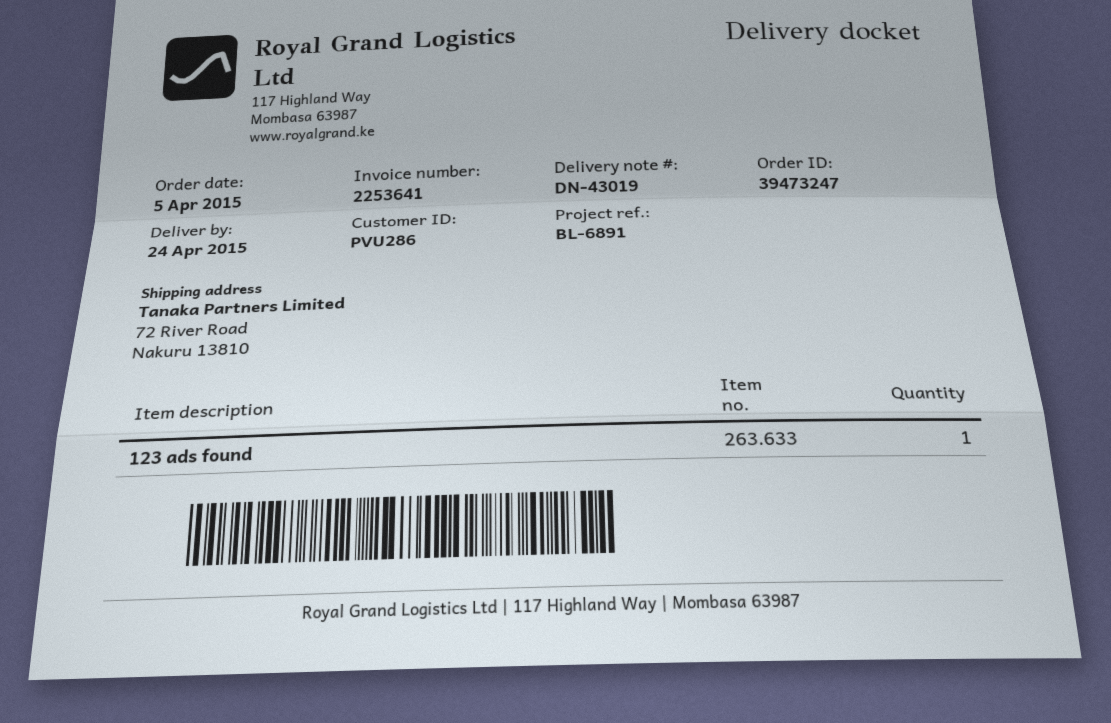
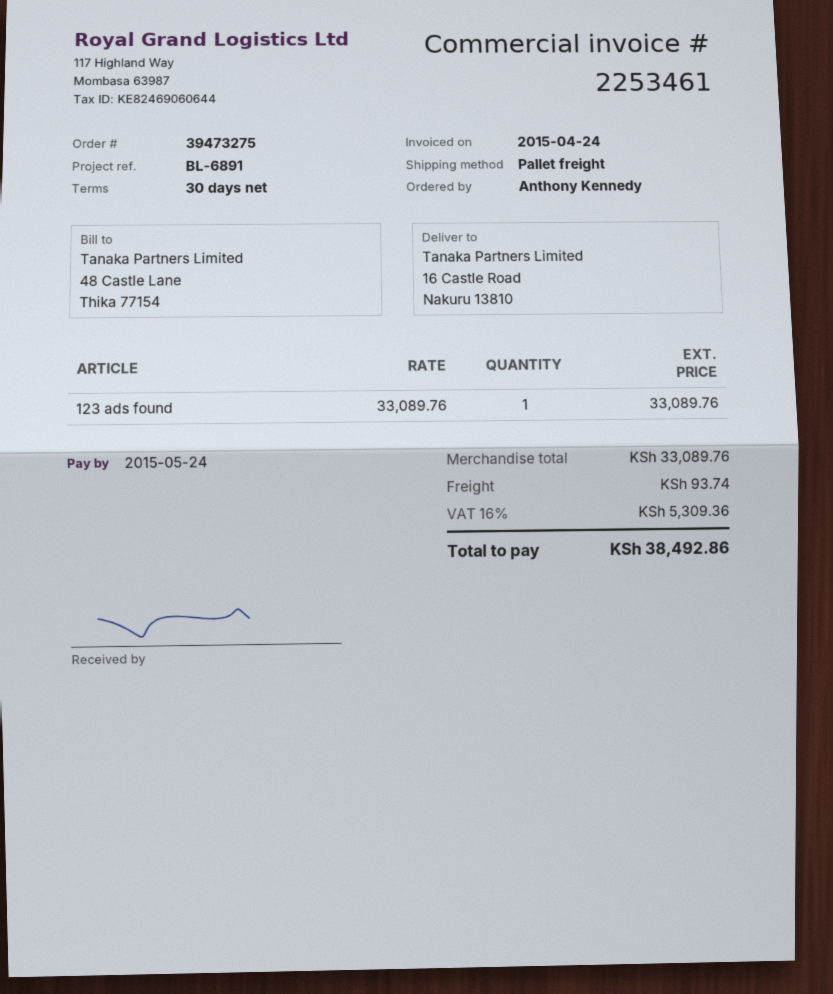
order number: 39473247 -> 39473275
invoice number: 2253641 -> 2253461
ship to: 72 River Road, Nakuru 13810 -> 16 Castle Road, Nakuru 13810

